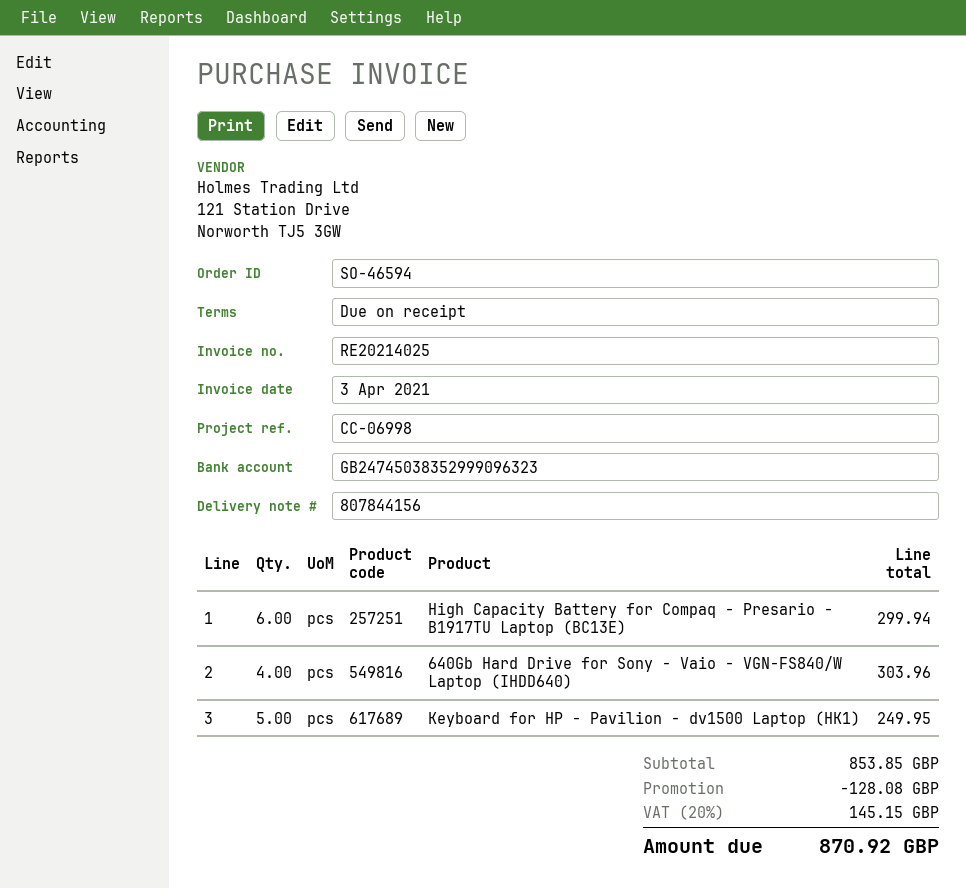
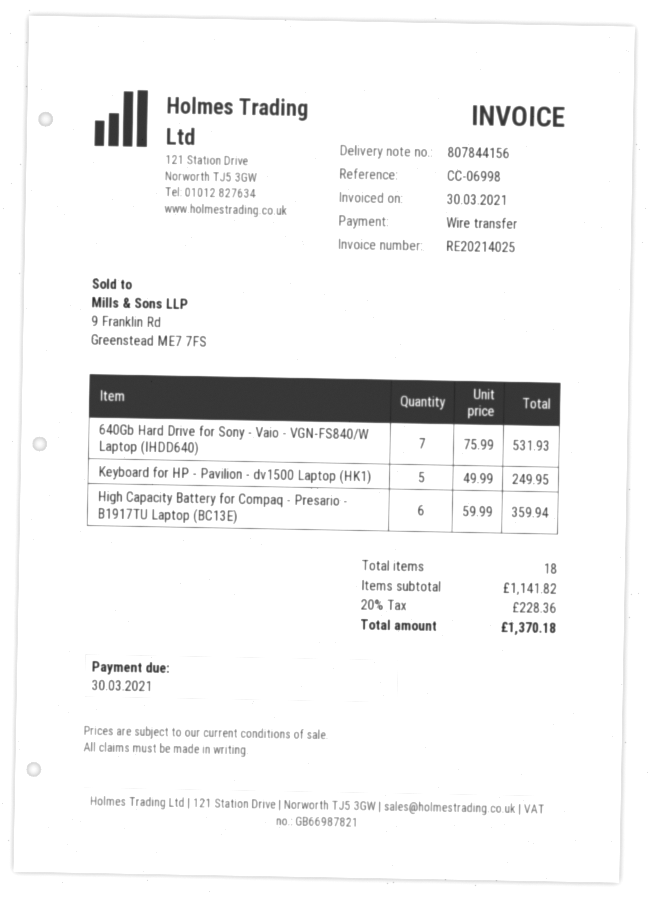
invoice date: 2021-04-03 -> 2021-03-30
High Capacity Battery for Compaq - Presario - B1917TU Laptop (BC13E): 6 for 299.94 -> 6 for 359.94
640Gb Hard Drive for Sony - Vaio - VGN-FS840/W Laptop (IHDD640): 4 for 303.96 -> 7 for 531.93
subtotal: 853.85 -> 1141.82
discount: 128.08 -> none
tax: 20% = 145.15 -> 20% = 228.36
total: 870.92 -> 1370.18

